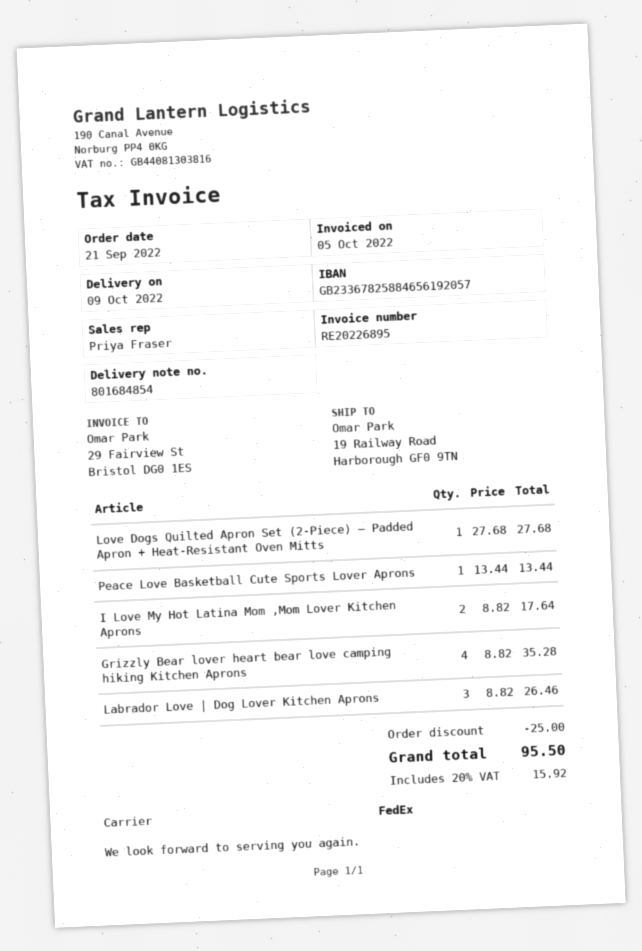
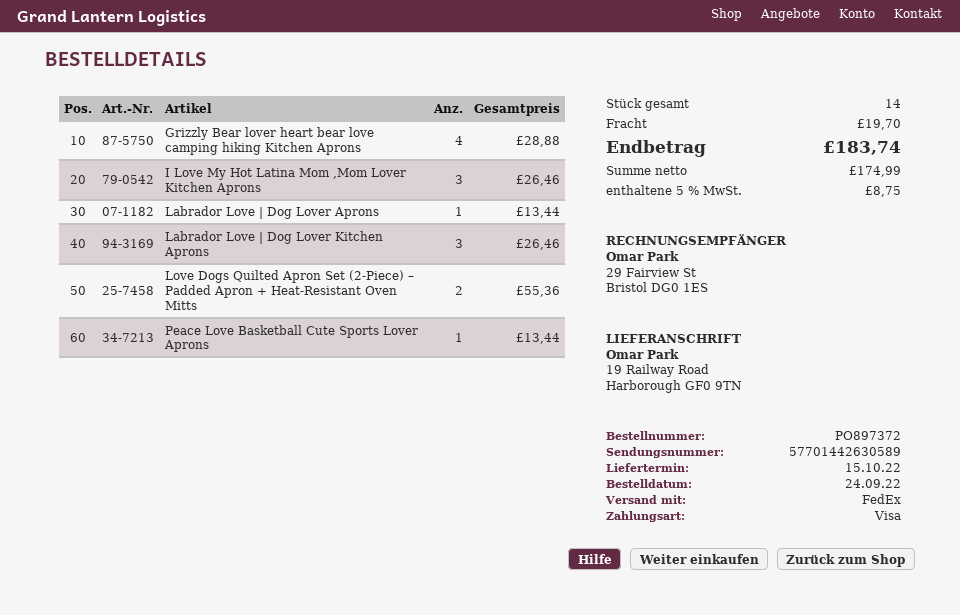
order date: 2022-09-21 -> 2022-09-24
delivery date: 2022-10-09 -> 2022-10-15
Love Dogs Quilted Apron Set (2-Piece) – Padded Apron + Heat-Resistant Oven Mitts: 1 for 27.68 -> 2 for 55.36
I Love My Hot Latina Mom ,Mom Lover Kitchen Aprons: 2 for 17.64 -> 3 for 26.46
Grizzly Bear lover heart bear love camping hiking Kitchen Aprons: 4 for 35.28 -> 4 for 28.88
Labrador Love | Dog Lover Aprons: none -> 1 for 13.44
discount: 25.00 -> none
shipping: none -> 19.70
tax: 20% = 15.92 -> 5% = 8.75
total: 95.50 -> 183.74

